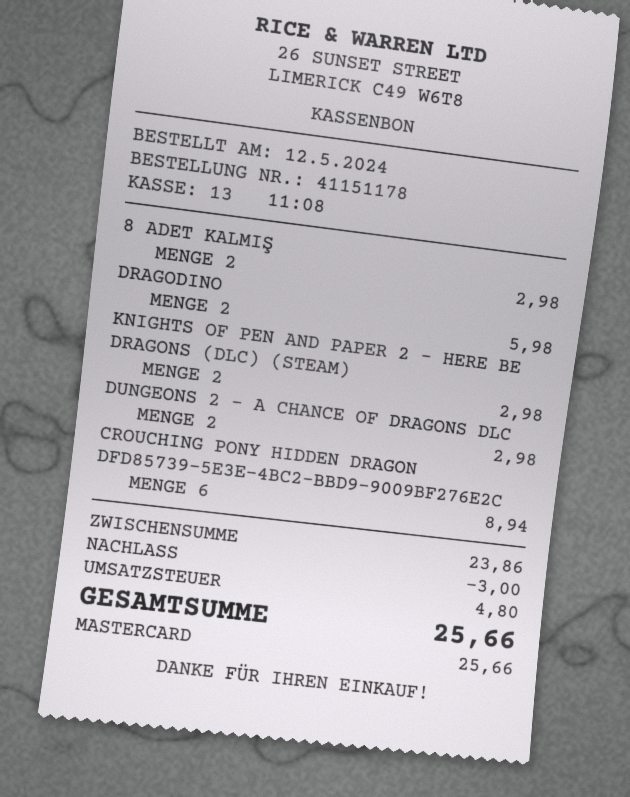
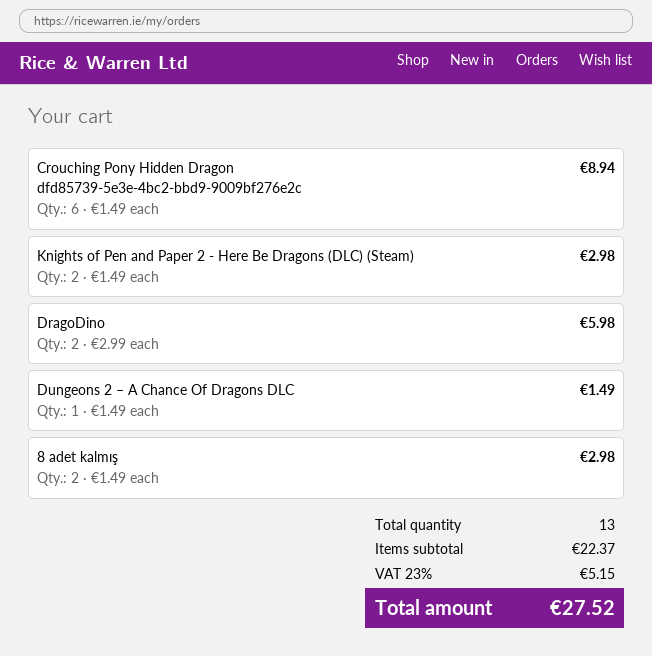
DUNGEONS 2 – A CHANCE OF DRAGONS DLC: 2 for 2.98 -> 1 for 1.49
subtotal: 23.86 -> 22.37
discount: 3.00 -> none
tax: 4.80 -> 5.15
total: 25.66 -> 27.52

